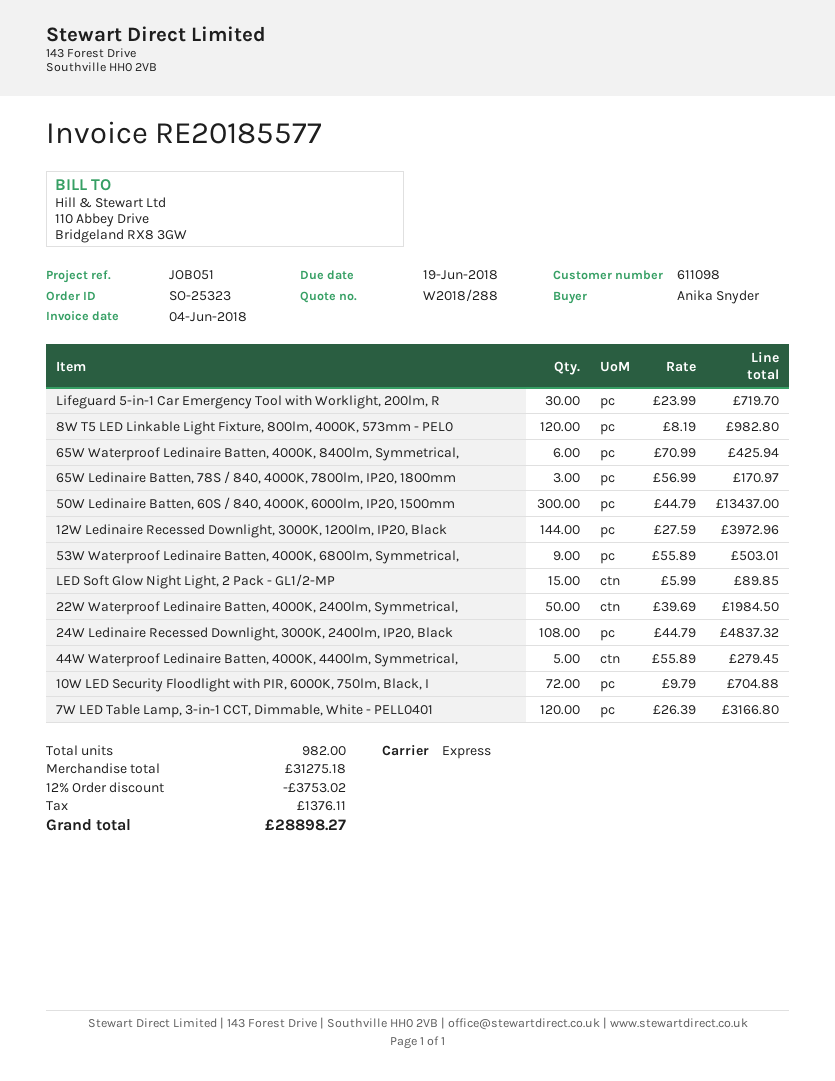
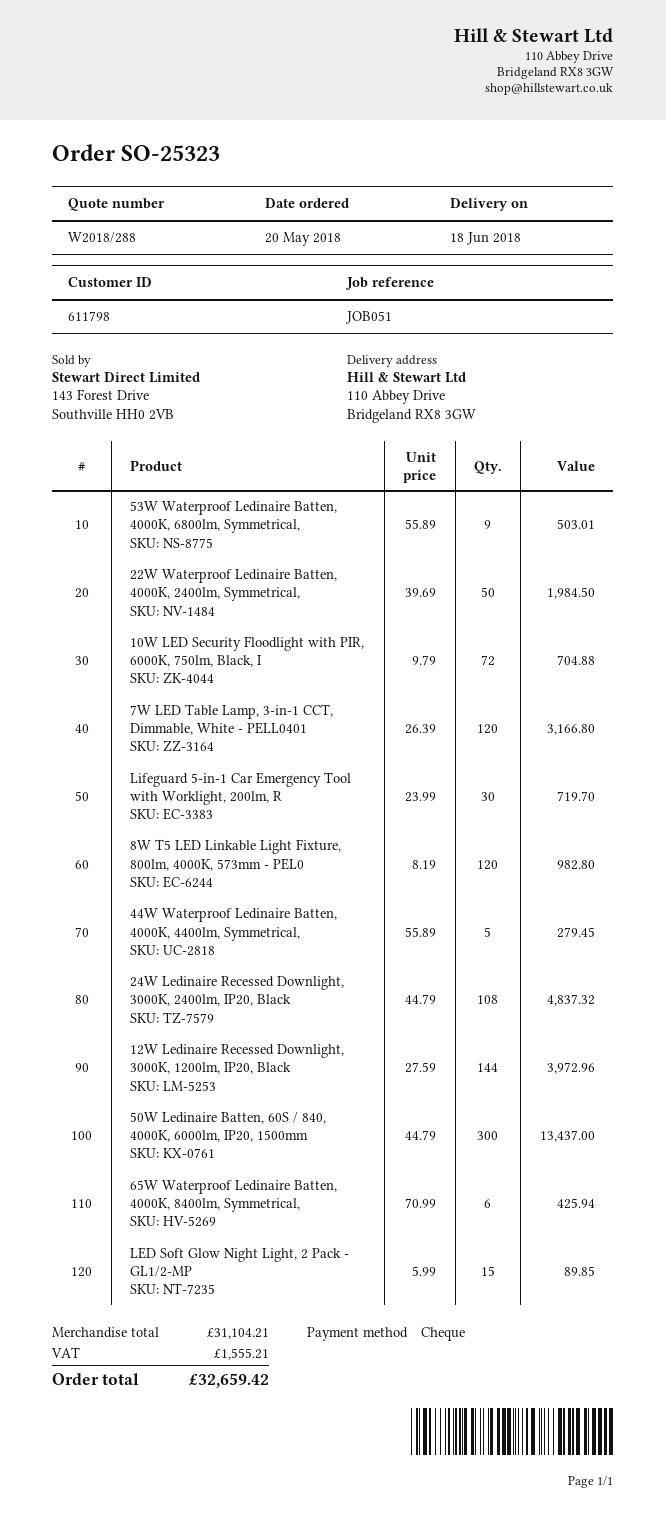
customer number: 611098 -> 611798
65W Ledinaire Batten, 78S / 840, 4000K, 7800lm, IP20, 1800mm: 3 x 56.99 = 170.97 -> none
subtotal: 31275.18 -> 31104.21
discount: 12% = 3753.02 -> none
tax: 1376.11 -> 1555.21
total: 28898.27 -> 32659.42

